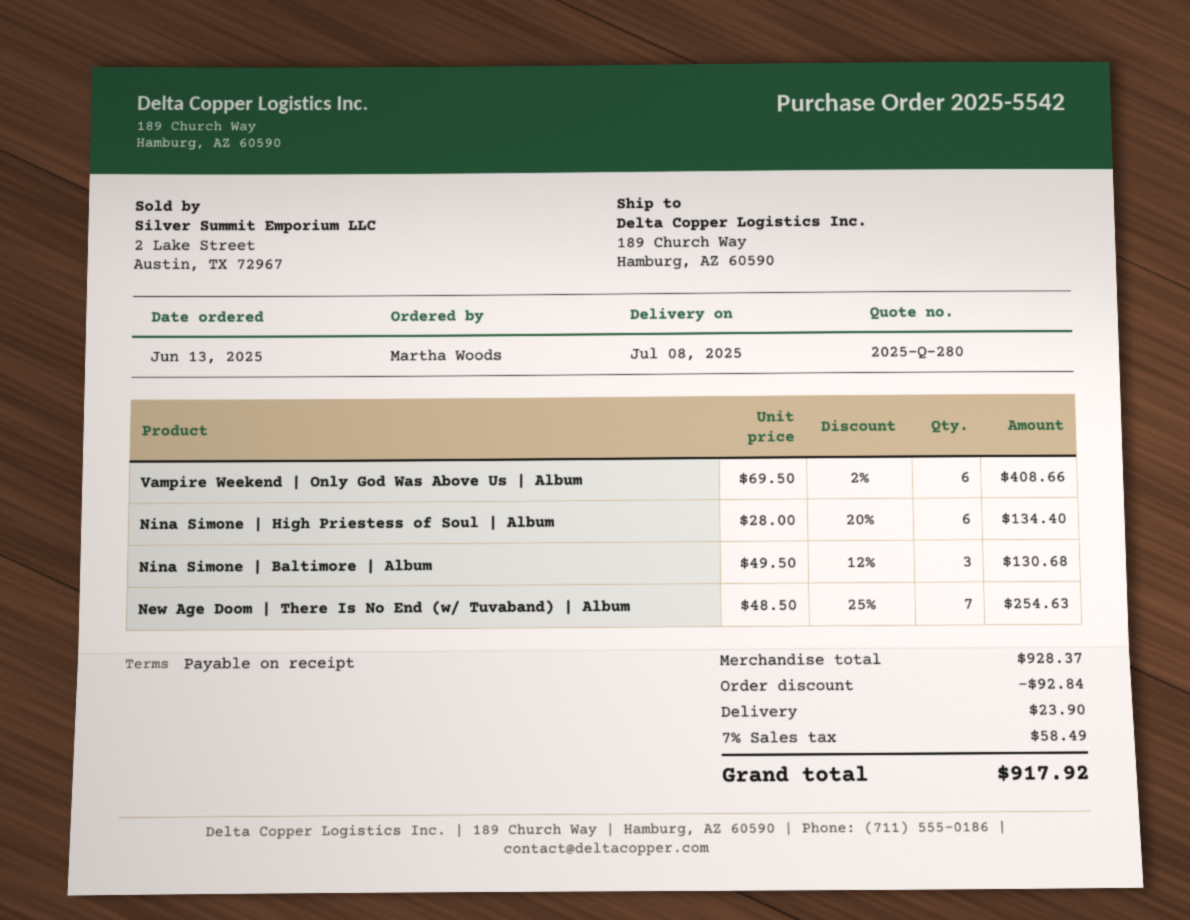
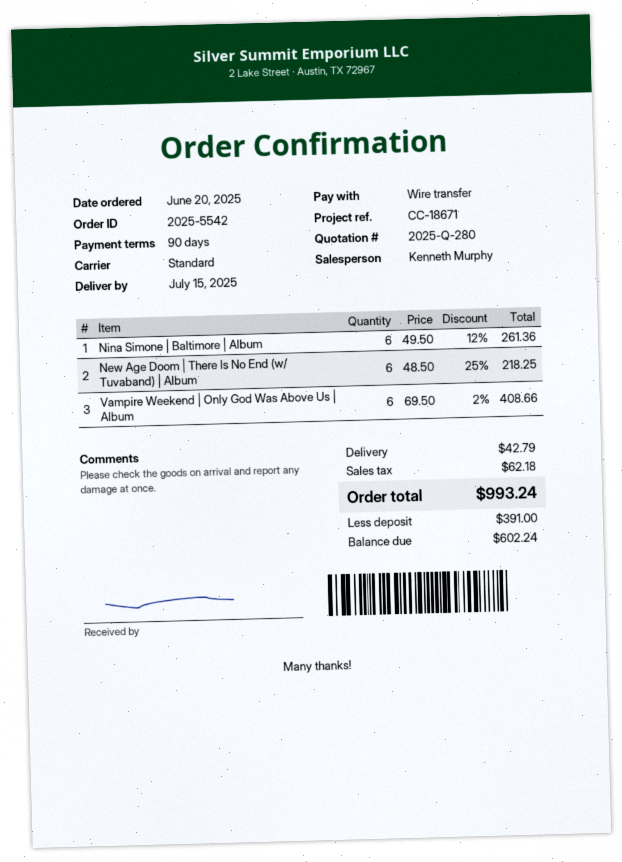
order date: 2025-06-13 -> 2025-06-20
delivery date: 2025-07-08 -> 2025-07-15
payment terms: on receipt -> 90 days
Nina Simone | High Priestess of Soul | Album: 6 x 28.00 - 20% = 134.40 -> none
Nina Simone | Baltimore | Album: 3 x 49.50 - 12% = 130.68 -> 6 x 49.50 - 12% = 261.36
New Age Doom | There Is No End (w/ Tuvaband) | Album: 7 x 48.50 - 25% = 254.63 -> 6 x 48.50 - 25% = 218.25
discount: 92.84 -> none
shipping: 23.90 -> 42.79
tax: 58.49 -> 62.18
total: 917.92 -> 993.24

